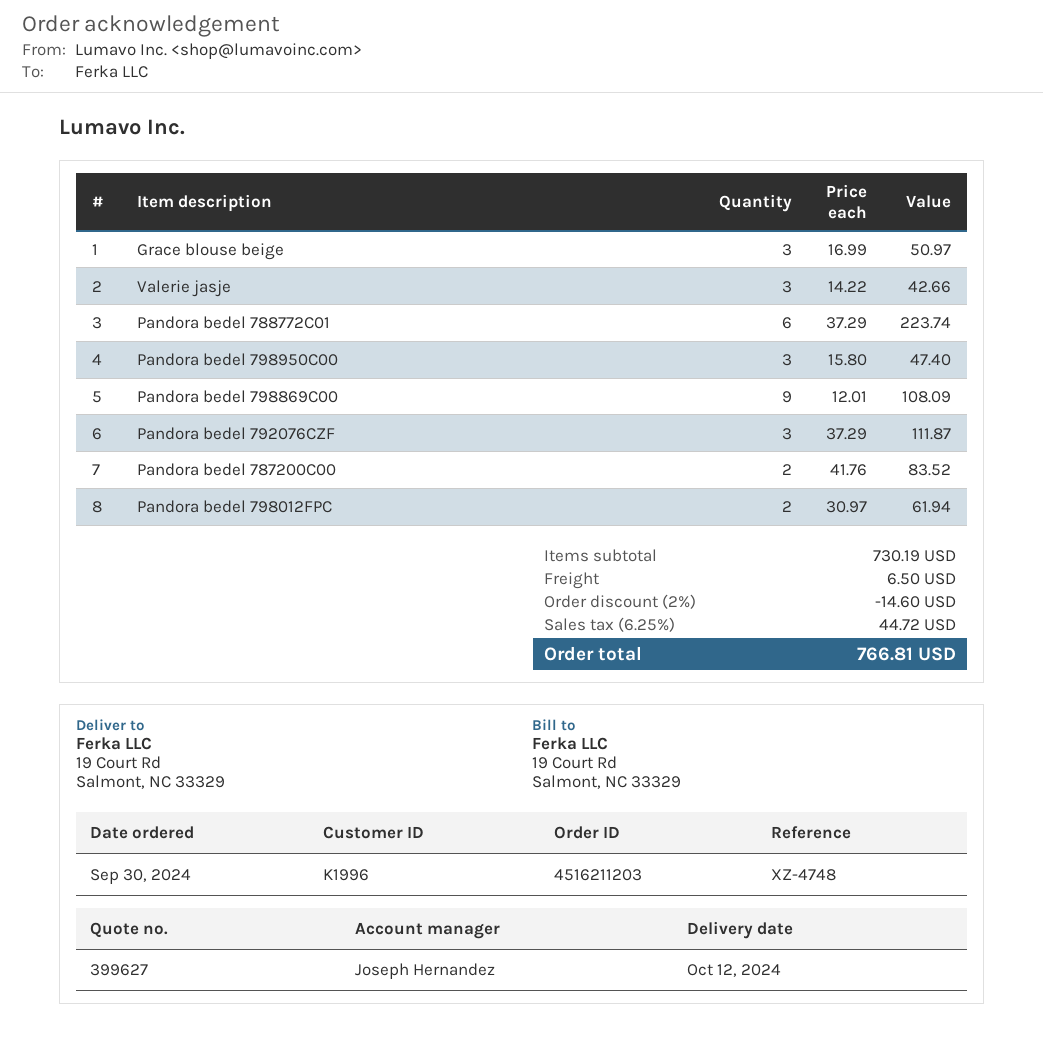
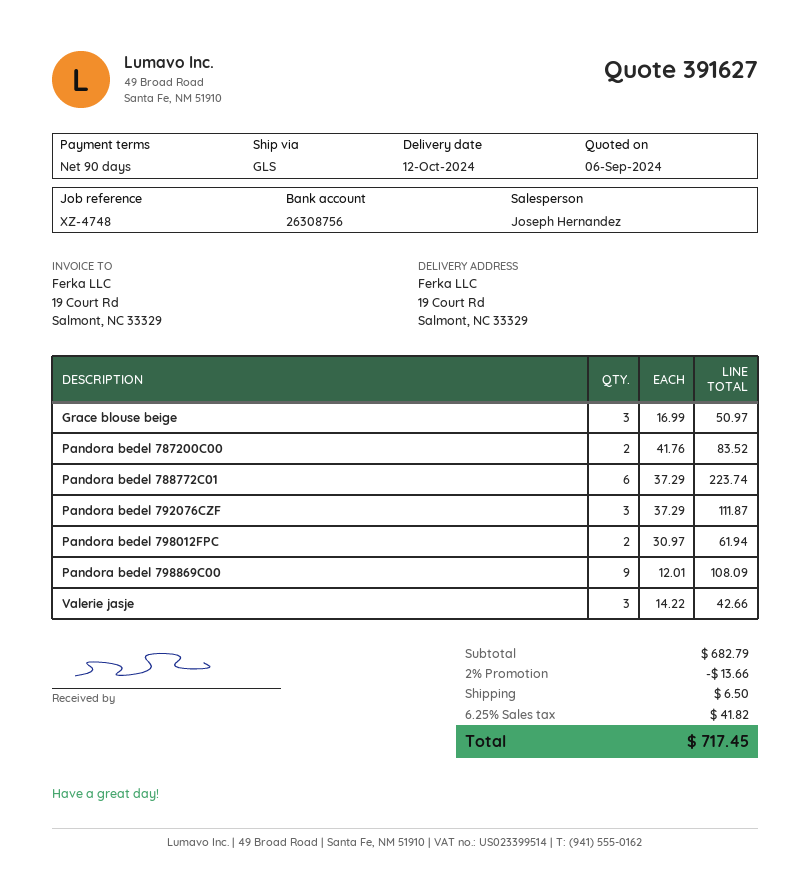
quote number: 399627 -> 391627
Pandora bedel 798950C00: 3 x 15.80 = 47.40 -> none
subtotal: 730.19 -> 682.79
discount: 2% = 14.60 -> 2% = 13.66
tax: 6.25% = 44.72 -> 6.25% = 41.82
total: 766.81 -> 717.45

